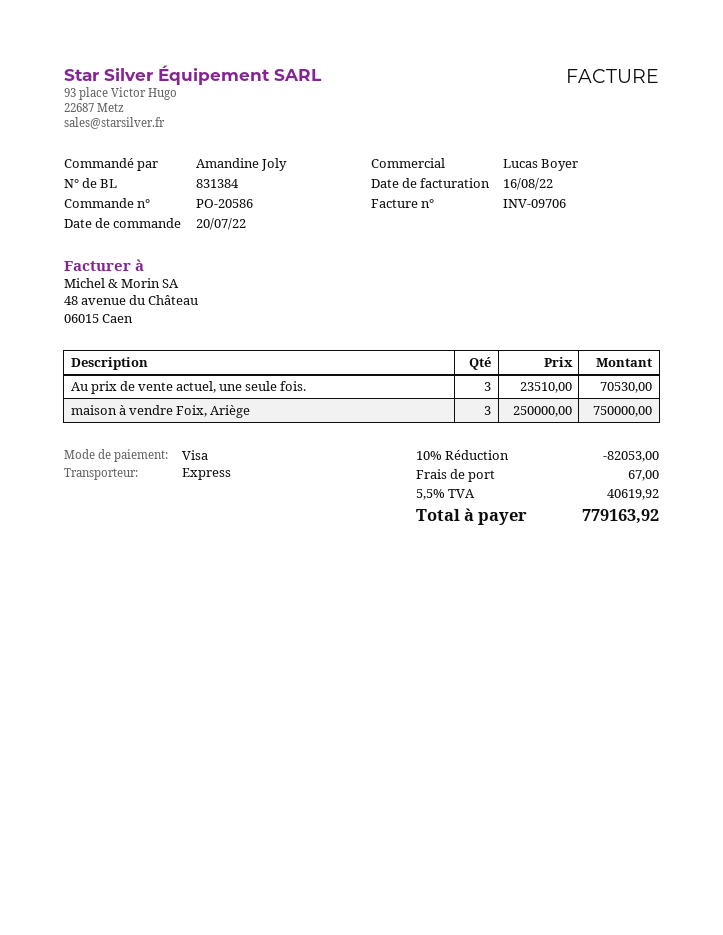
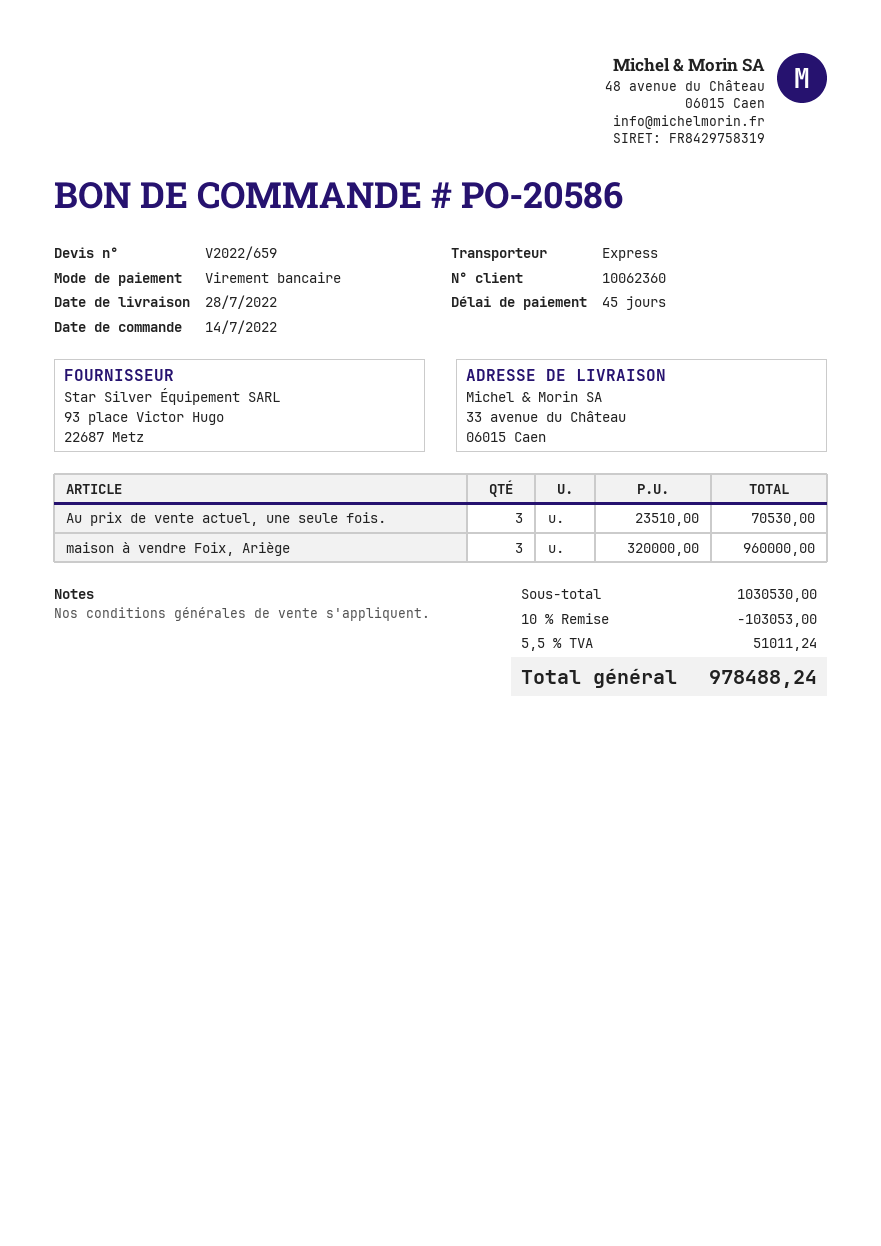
order date: 2022-07-20 -> 2022-07-14
payment method: Visa -> bank transfer
maison à vendre Foix, Ariège: 3 x 250000.00 = 750000.00 -> 3 x 320000.00 = 960000.00
discount: 10% = 82053.00 -> 10% = 103053.00
shipping: 67.00 -> none
tax: 5.5% = 40619.92 -> 5.5% = 51011.24
total: 779163.92 -> 978488.24

